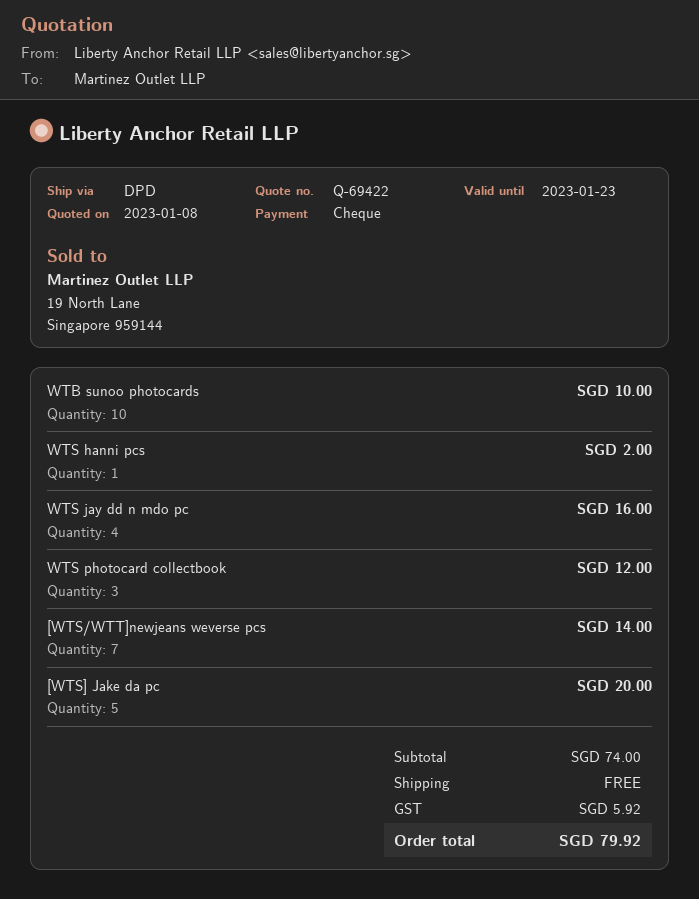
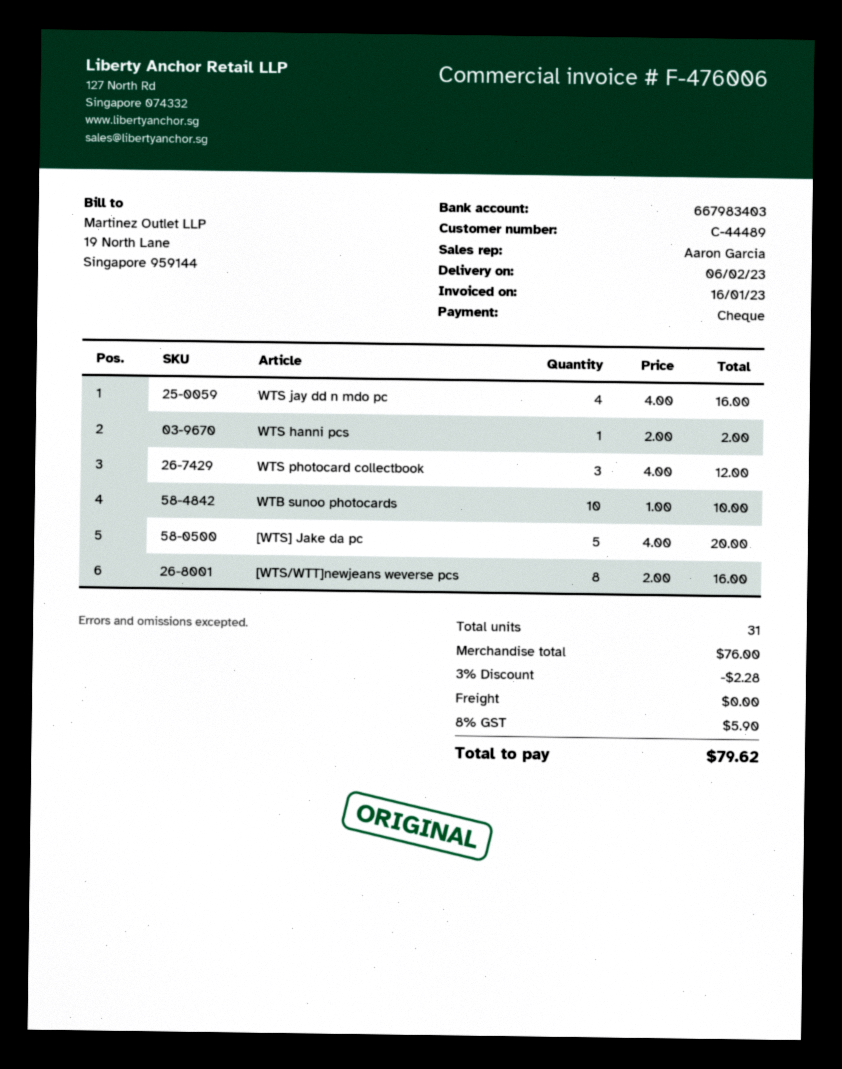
[WTS/WTT]newjeans weverse pcs: 7 for 14.00 -> 8 for 16.00
subtotal: 74.00 -> 76.00
discount: none -> 3% = 2.28
tax: 5.92 -> 5.90
total: 79.92 -> 79.62

